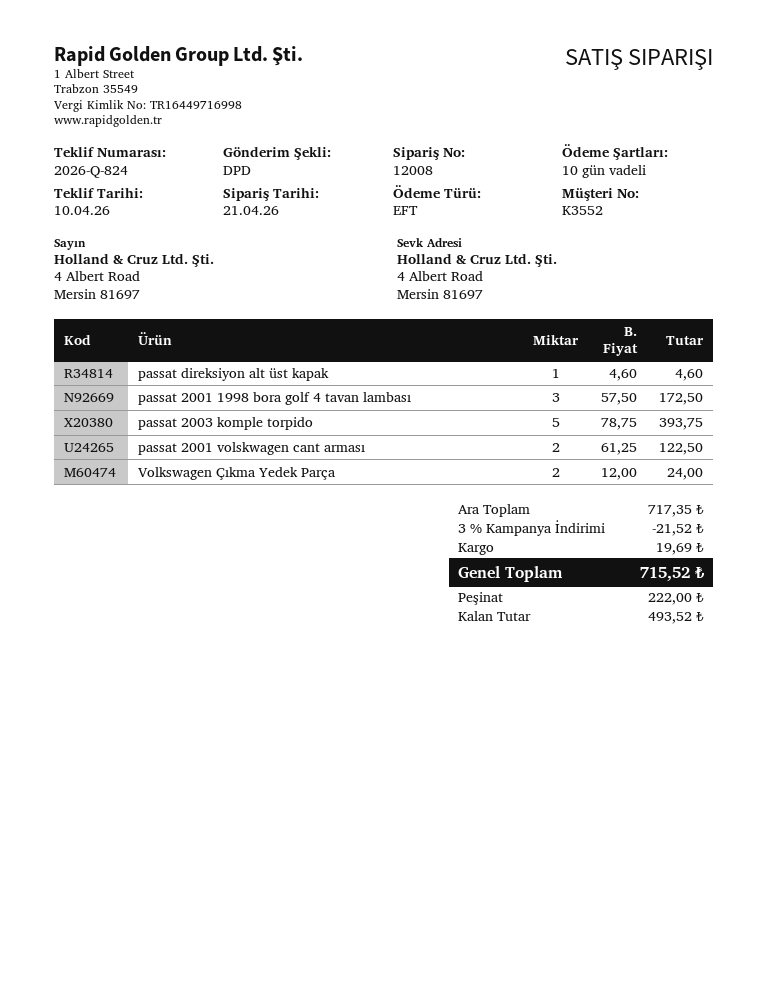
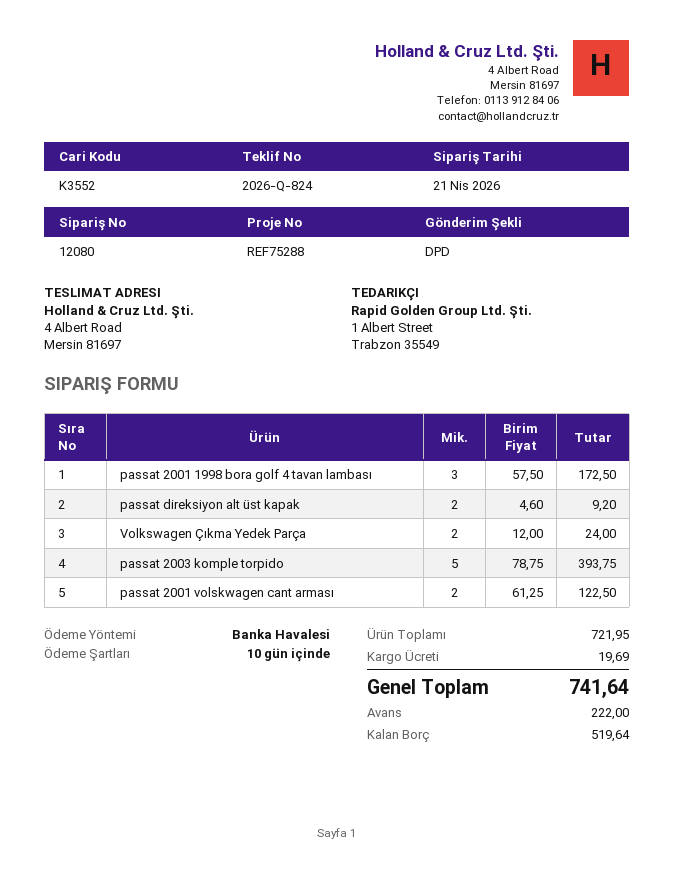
order number: 12008 -> 12080
passat direksiyon alt üst kapak: 1 x 4.60 = 4.60 -> 2 x 4.60 = 9.20
subtotal: 717.35 -> 721.95
discount: 3% = 21.52 -> none
total: 715.52 -> 741.64
balance: 493.52 -> 519.64

